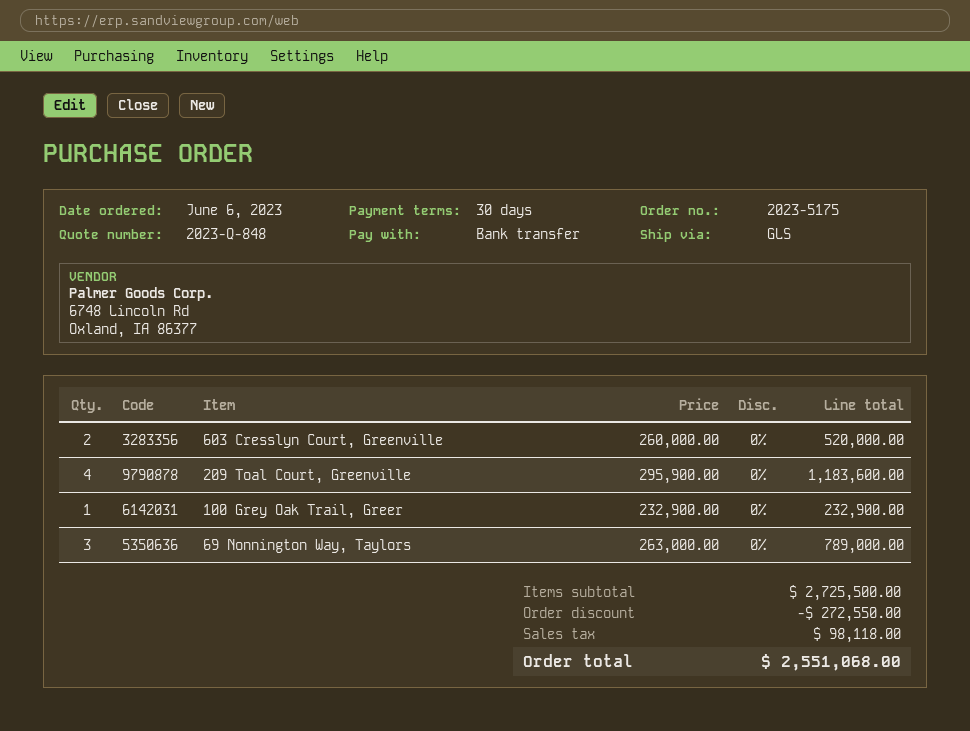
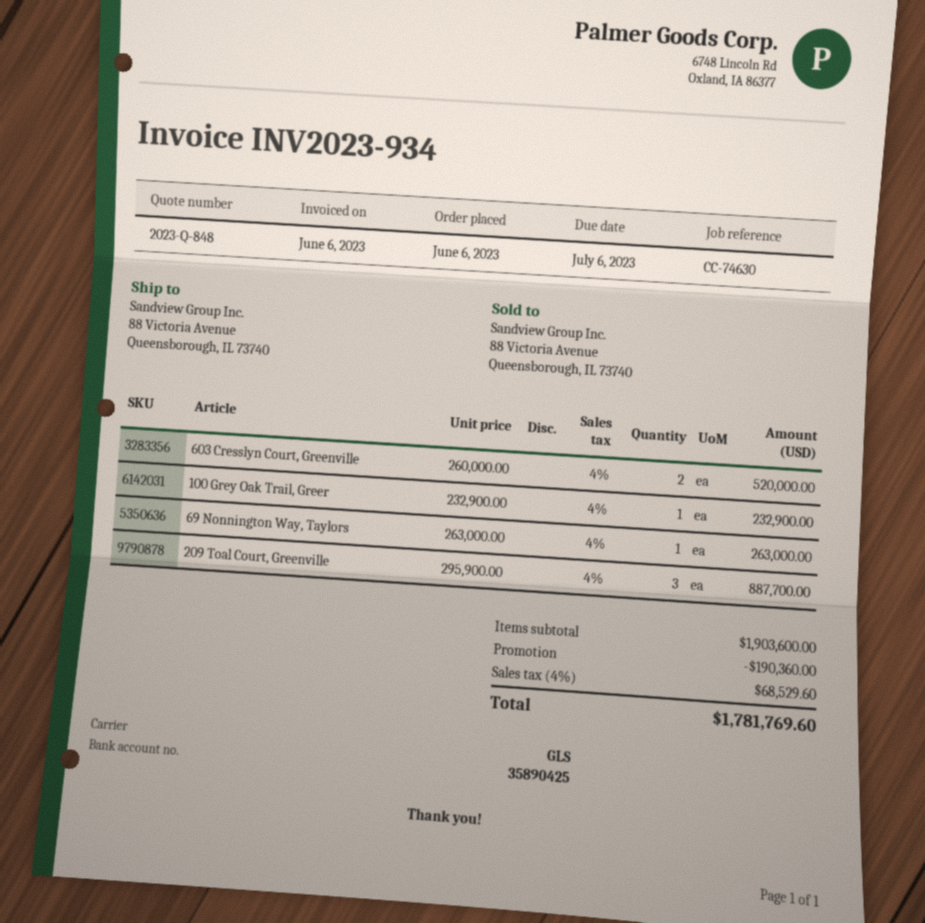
209 Toal Court, Greenville: 4 x 295900.00 = 1183600.00 -> 3 x 295900.00 = 887700.00
69 Nonnington Way, Taylors: 3 x 263000.00 = 789000.00 -> 1 x 263000.00 = 263000.00
subtotal: 2725500.00 -> 1903600.00
discount: 272550.00 -> 190360.00
tax: 98118.00 -> 68529.60
total: 2551068.00 -> 1781769.60

